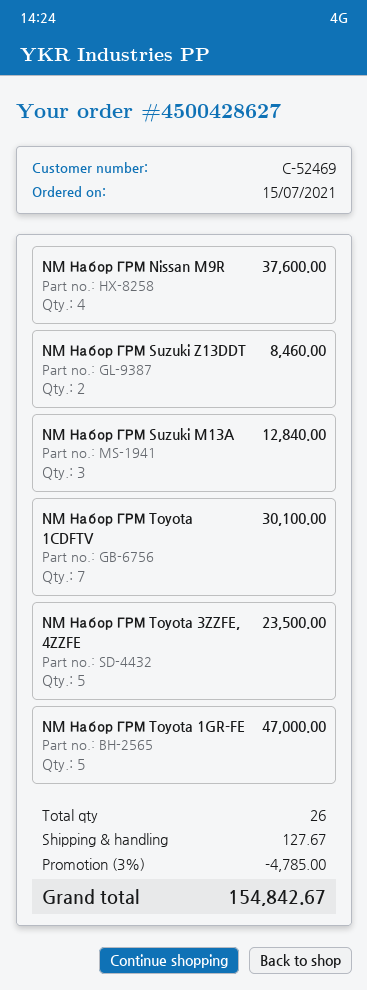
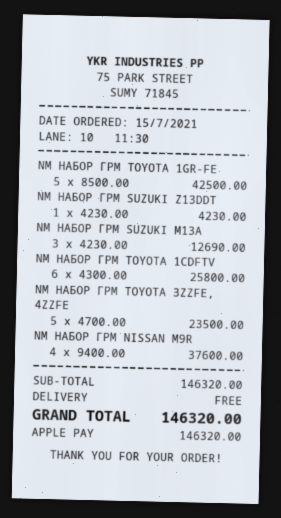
NM Набор ГРМ Suzuki Z13DDT: 2 for 8460.00 -> 1 for 4230.00
NM Набор ГРМ Suzuki M13A: 3 for 12840.00 -> 3 for 12690.00
NM Набор ГРМ Toyota 1CDFTV: 7 for 30100.00 -> 6 for 25800.00
NM Набор ГРМ Toyota 1GR-FE: 5 for 47000.00 -> 5 for 42500.00
discount: 3% = 4785.00 -> none
shipping: 127.67 -> 0.00
total: 154842.67 -> 146320.00

